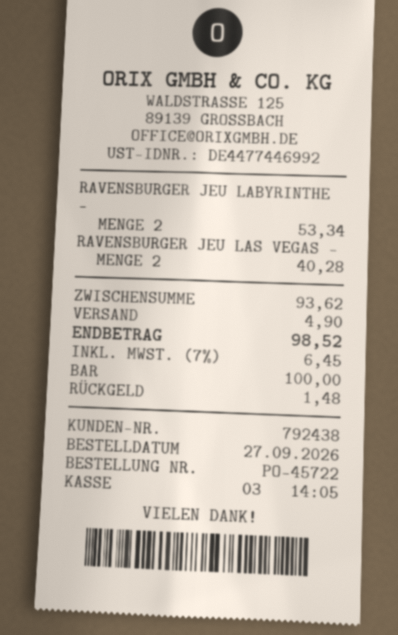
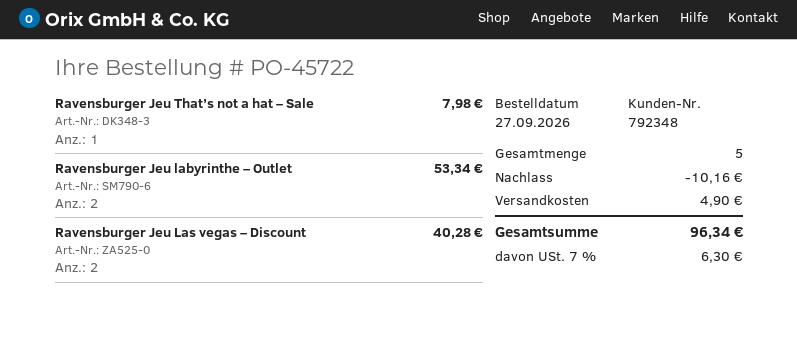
customer number: 792438 -> 792348
Ravensburger Jeu That’s not a hat – Sale: none -> 1 for 7.98
discount: none -> 10.16
tax: 7% = 6.45 -> 7% = 6.30
total: 98.52 -> 96.34

